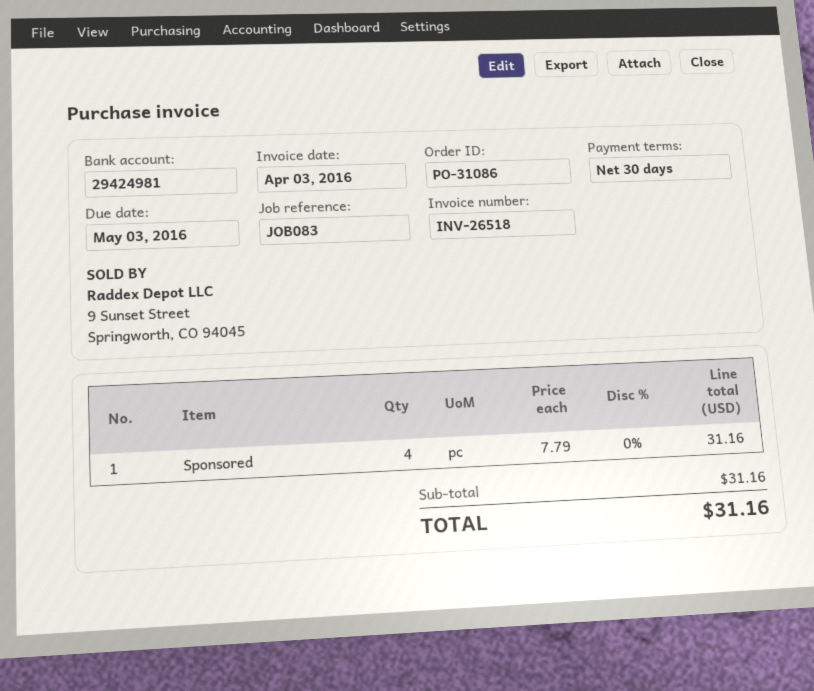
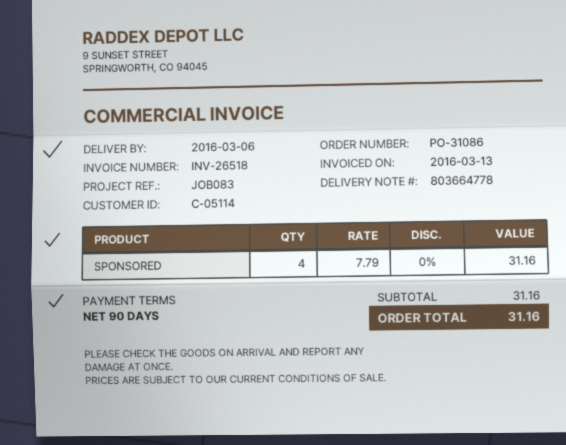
invoice date: 2016-04-03 -> 2016-03-13
payment terms: 30 days -> 90 days

